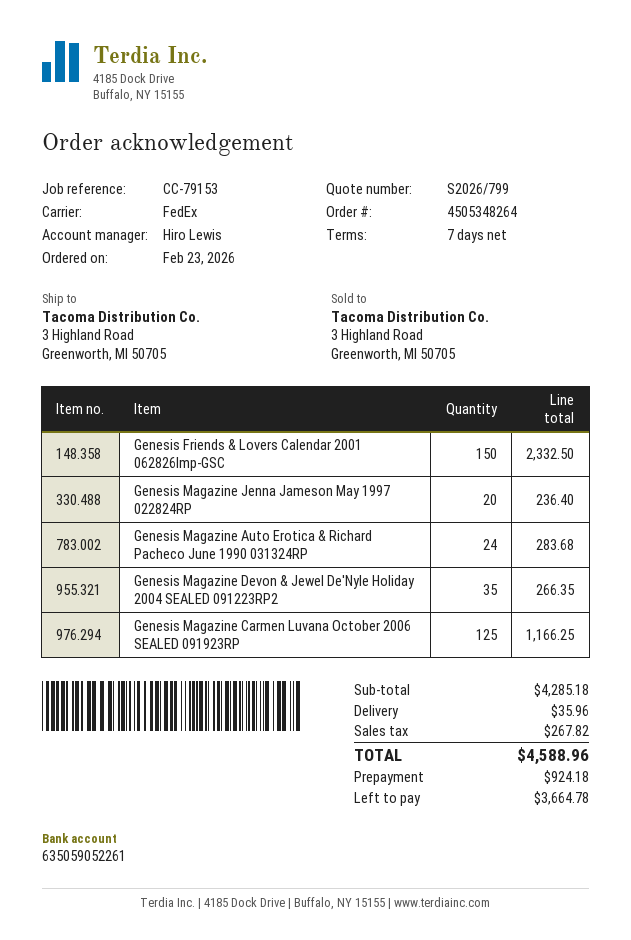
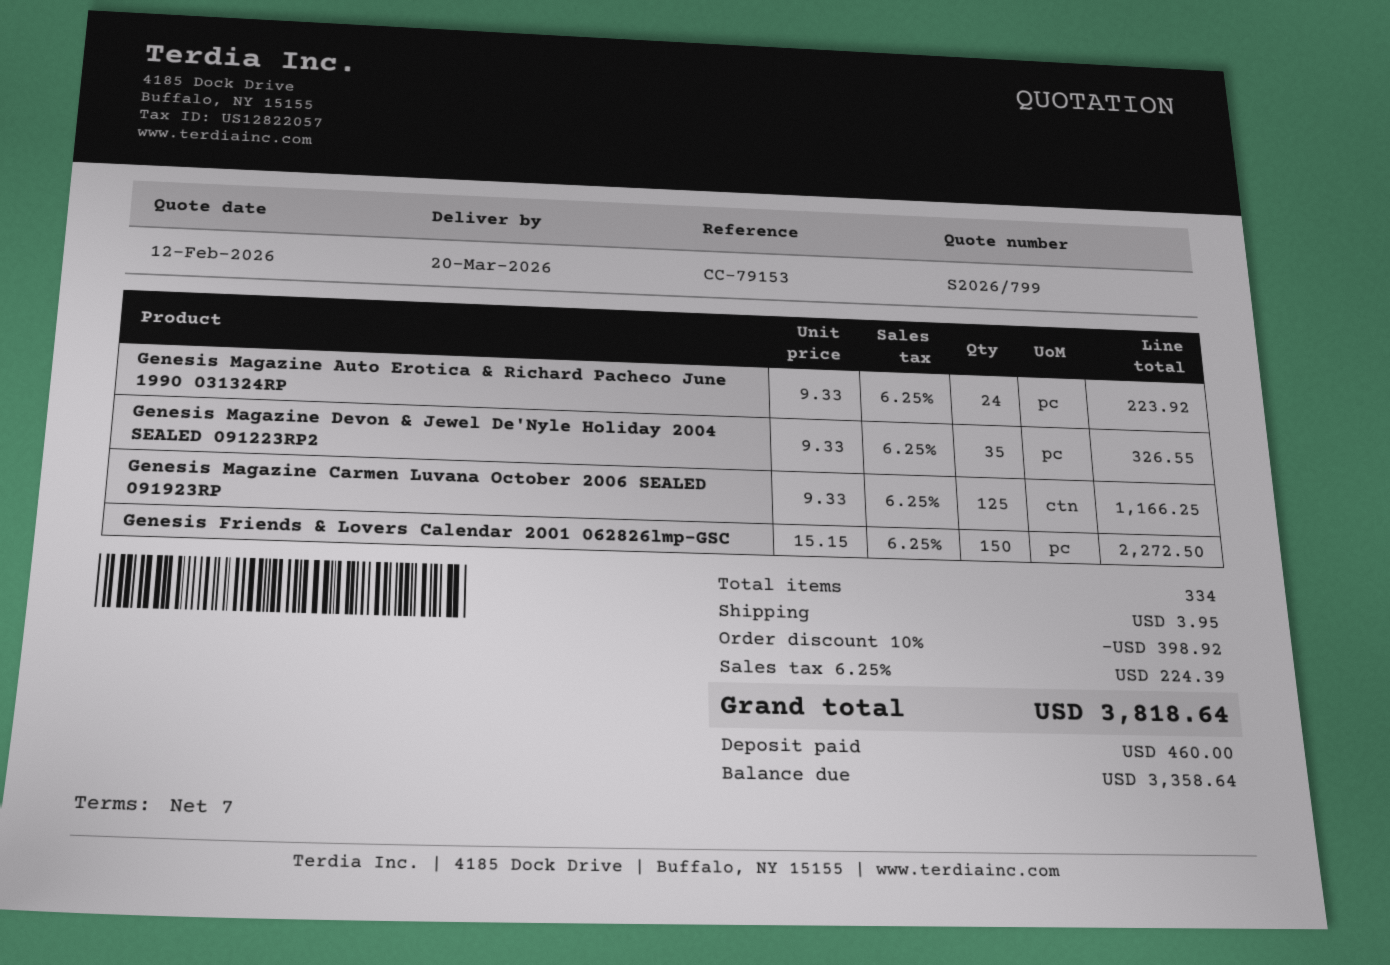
Genesis Friends & Lovers Calendar 2001 062826lmp-GSC: 150 for 2332.50 -> 150 for 2272.50
Genesis Magazine Jenna Jameson May 1997 022824RP: 20 for 236.40 -> none
Genesis Magazine Auto Erotica & Richard Pacheco June 1990 031324RP: 24 for 283.68 -> 24 for 223.92
Genesis Magazine Devon & Jewel De'Nyle Holiday 2004 SEALED 091223RP2: 35 for 266.35 -> 35 for 326.55
discount: none -> 10% = 398.92
shipping: 35.96 -> 3.95
tax: 267.82 -> 224.39
total: 4588.96 -> 3818.64
deposit: 924.18 -> 460.00
balance: 3664.78 -> 3358.64

